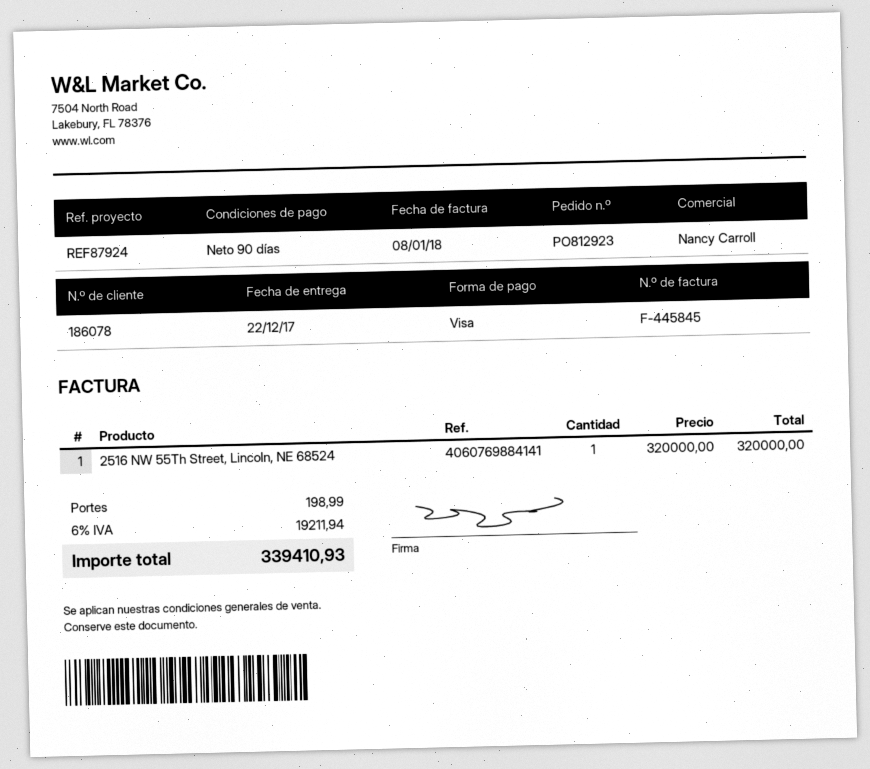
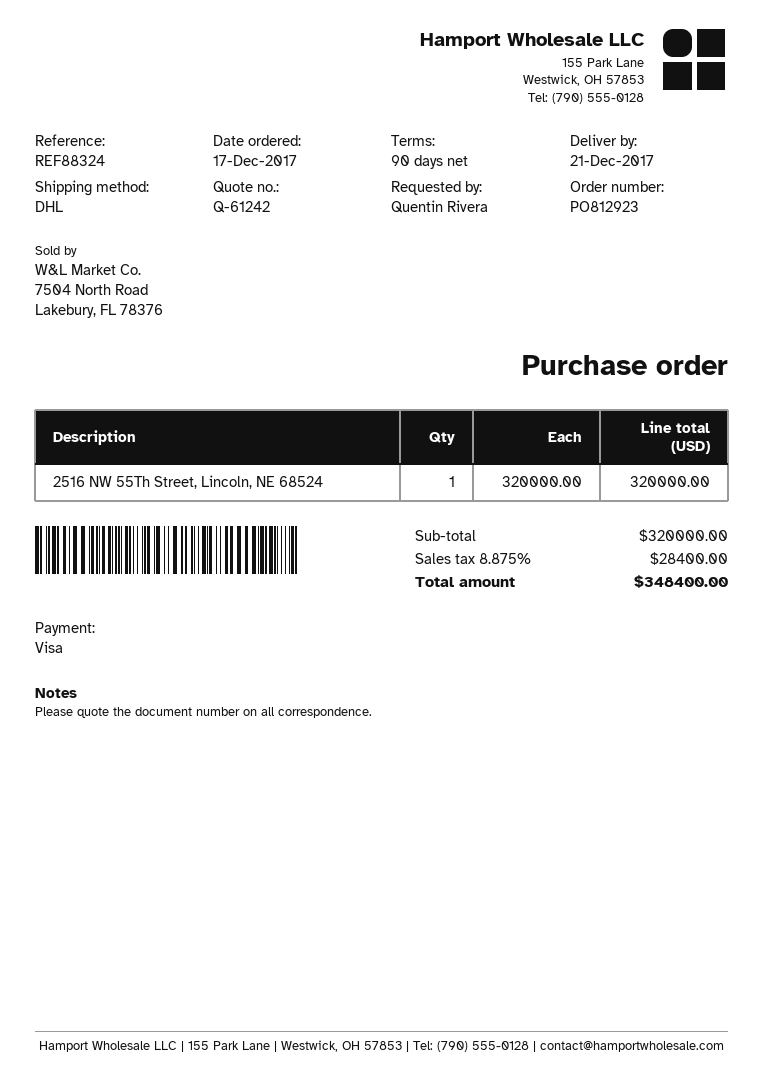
delivery date: 2017-12-22 -> 2017-12-21
reference: REF87924 -> REF88324
shipping: 198.99 -> none
tax: 6% = 19211.94 -> 8.875% = 28400.00
total: 339410.93 -> 348400.00

